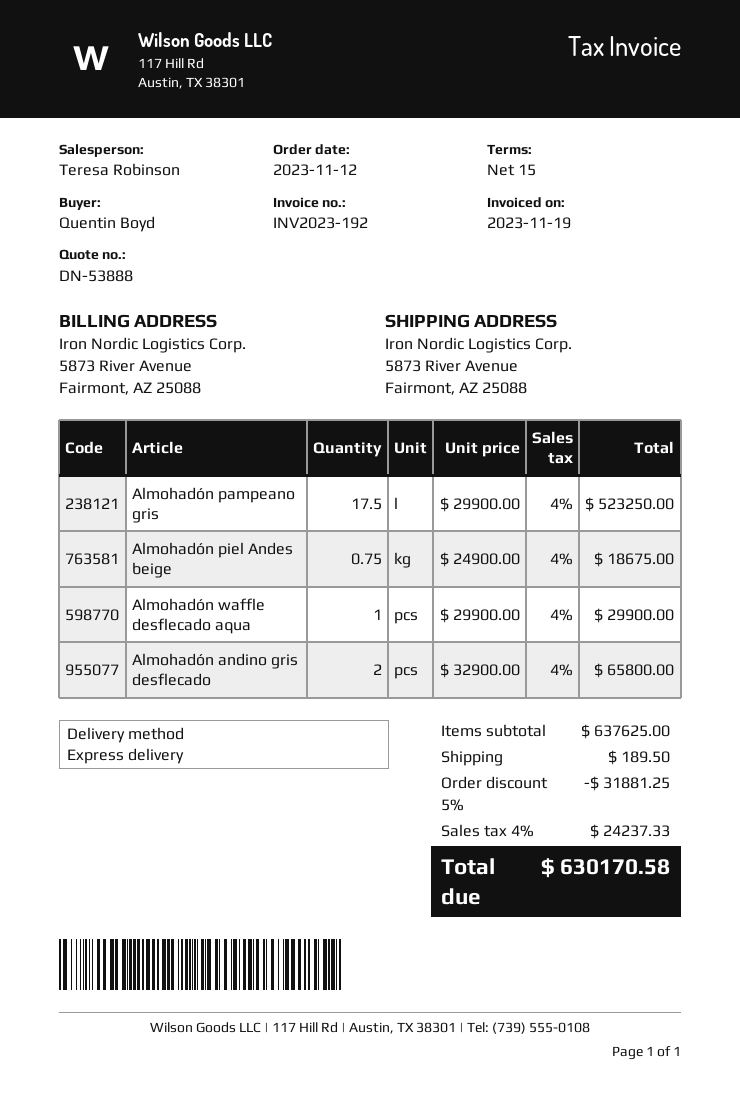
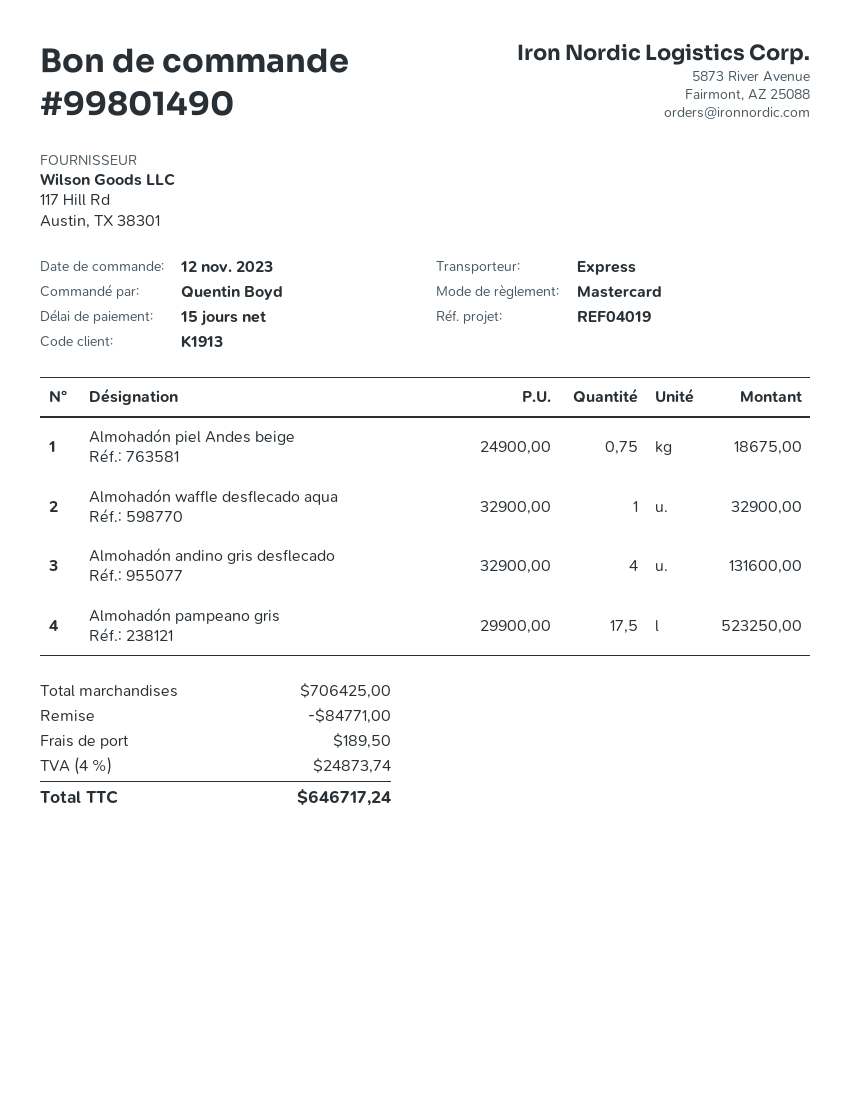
Almohadón waffle desflecado aqua: 1 x 29900.00 = 29900.00 -> 1 x 32900.00 = 32900.00
Almohadón andino gris desflecado: 2 x 32900.00 = 65800.00 -> 4 x 32900.00 = 131600.00
subtotal: 637625.00 -> 706425.00
discount: 31881.25 -> 84771.00
tax: 4% = 24237.33 -> 4% = 24873.74
total: 630170.58 -> 646717.24

